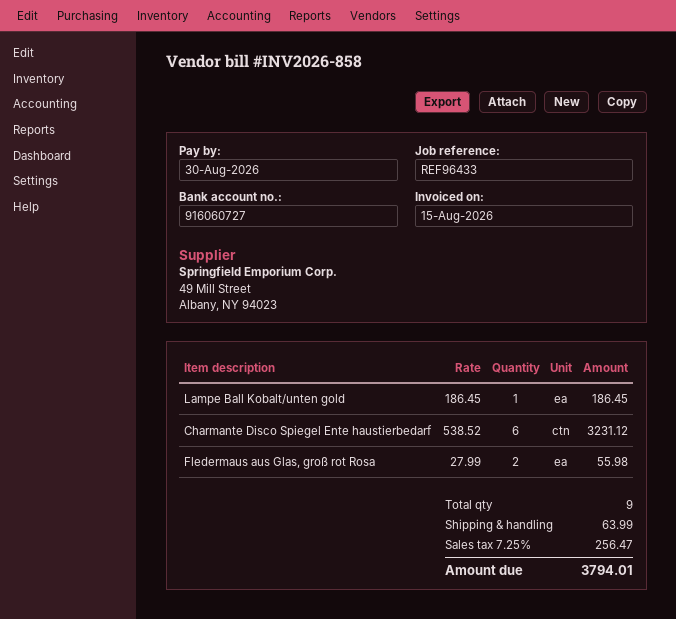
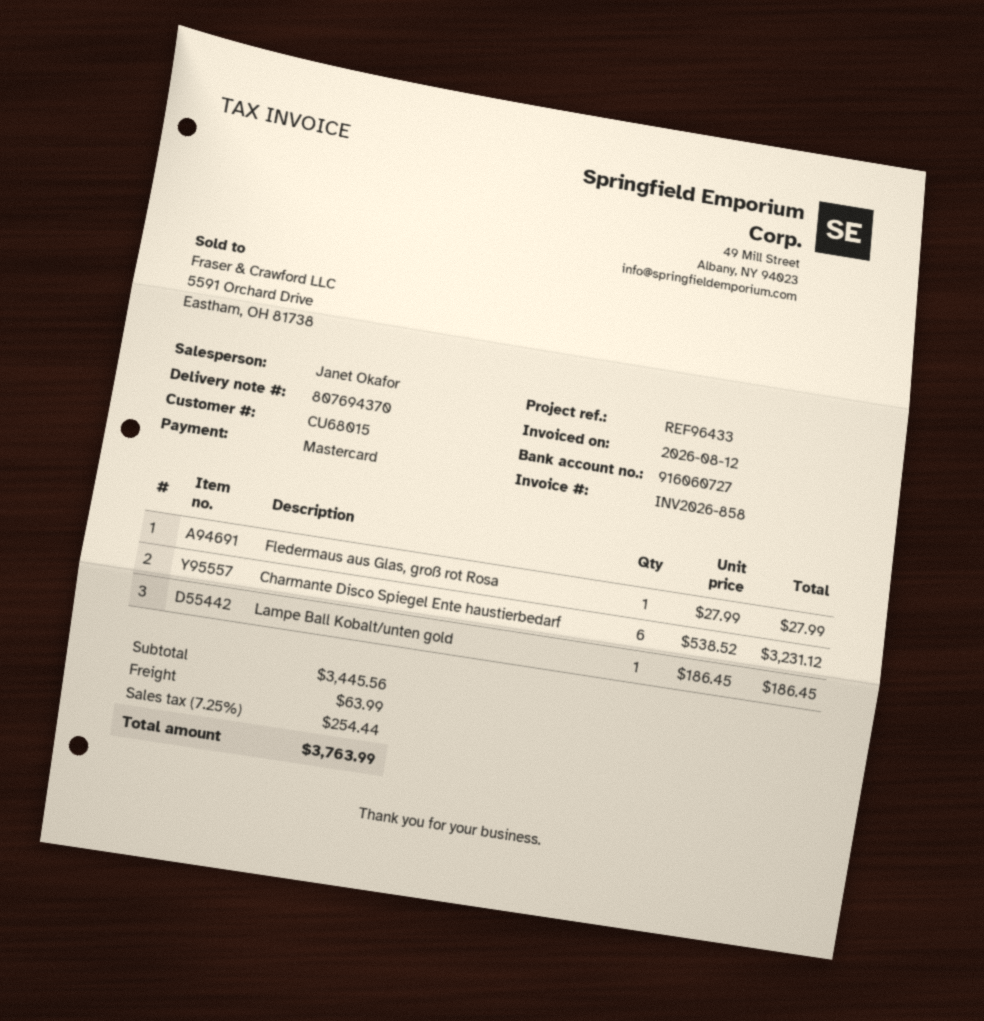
invoice date: 2026-08-15 -> 2026-08-12
Fledermaus aus Glas, groß rot Rosa: 2 x 27.99 = 55.98 -> 1 x 27.99 = 27.99
tax: 7.25% = 256.47 -> 7.25% = 254.44
total: 3794.01 -> 3763.99

